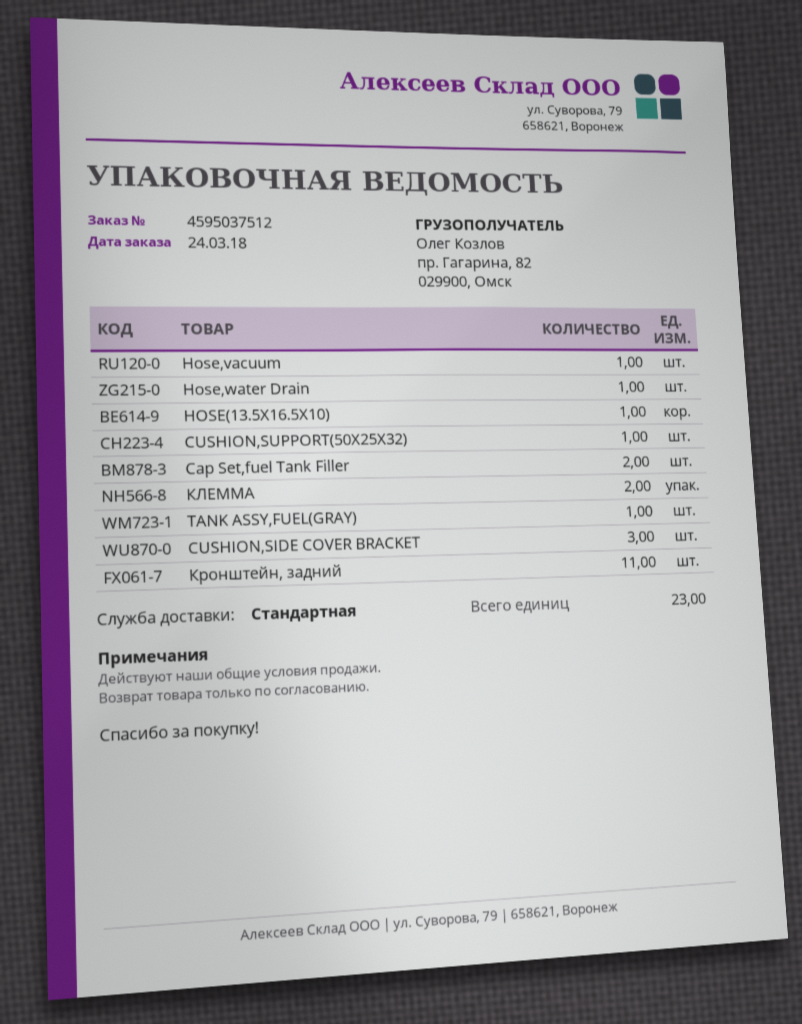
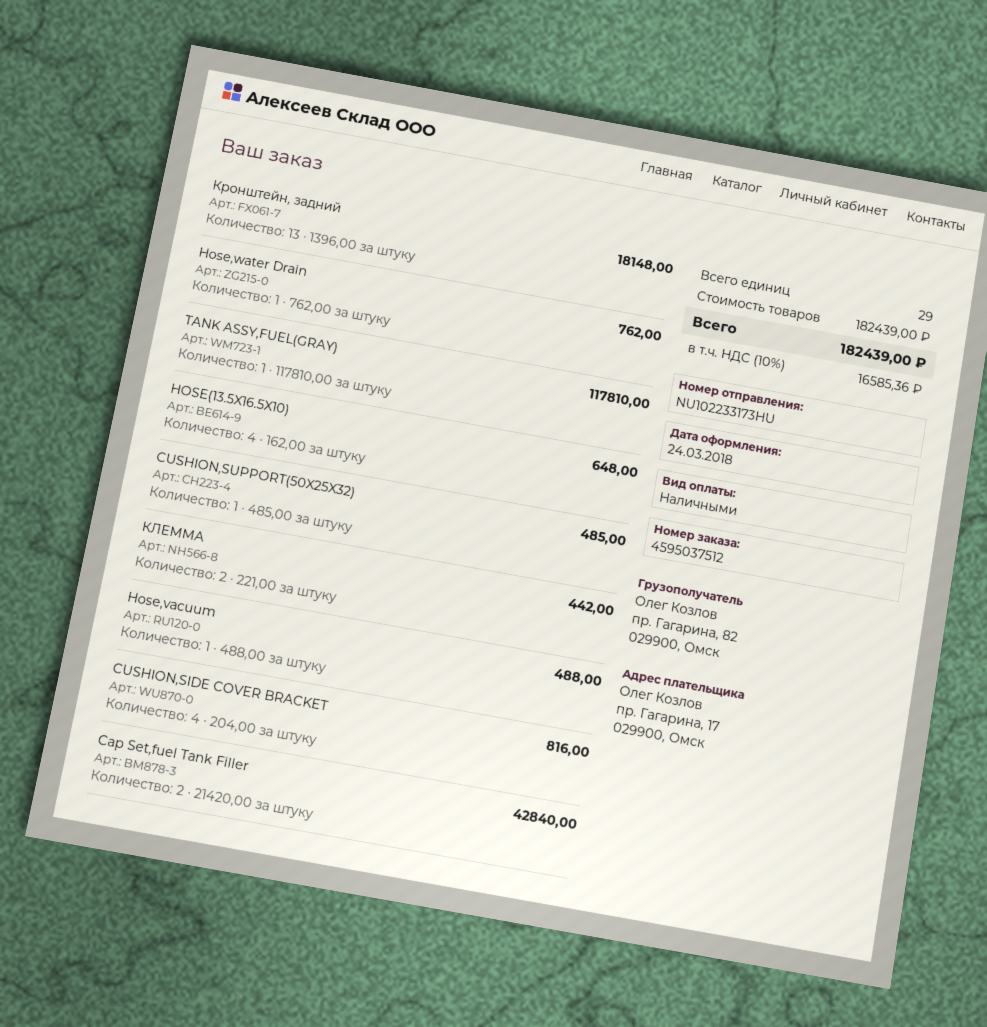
HOSE(13.5X16.5X10): 1 -> 4
CUSHION,SIDE COVER BRACKET: 3 -> 4
Кронштейн, задний: 11 -> 13
total quantity: 23 -> 29

